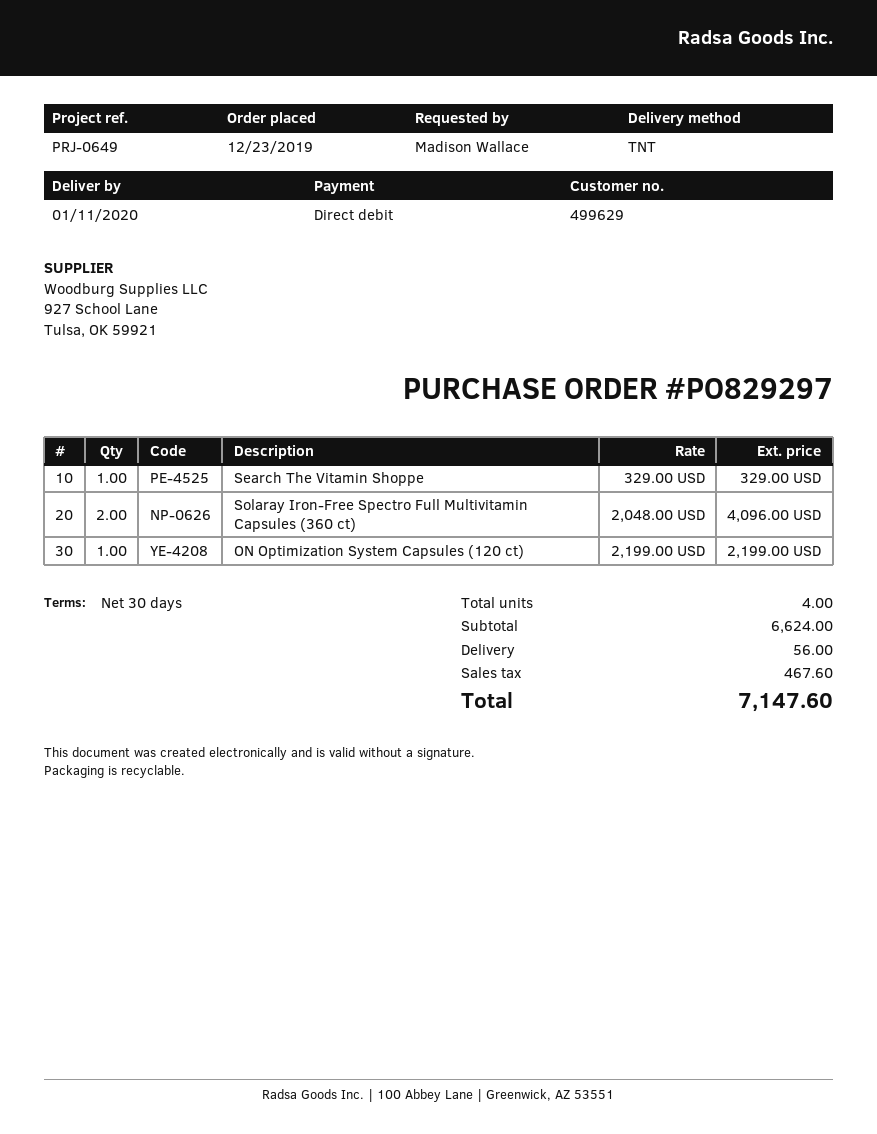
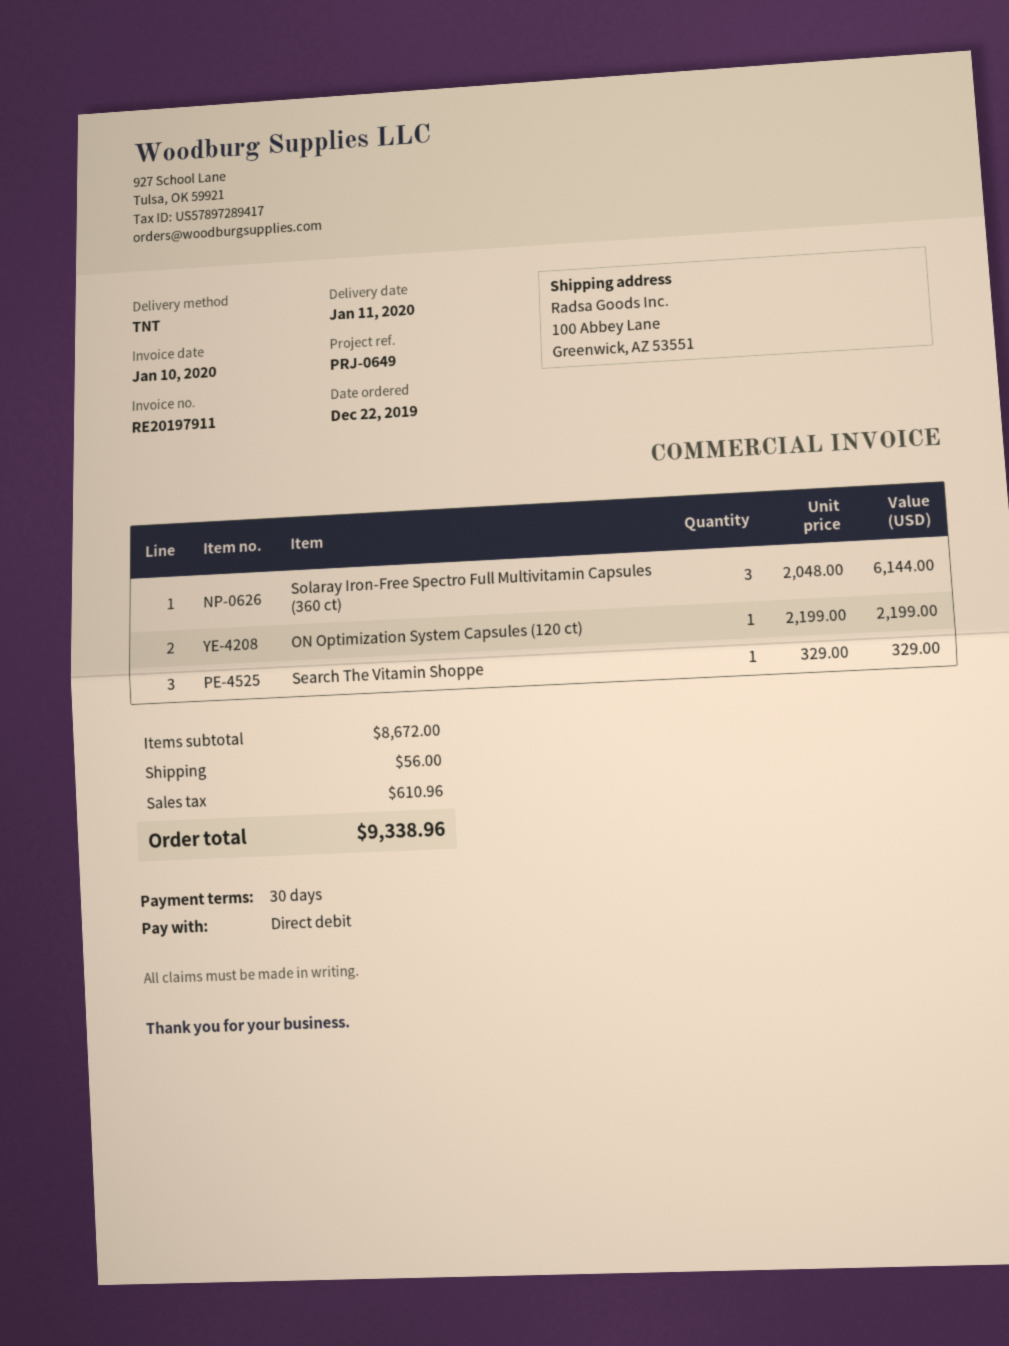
order date: 2019-12-23 -> 2019-12-22
Solaray Iron-Free Spectro Full Multivitamin Capsules (360 ct): 2 x 2048.00 = 4096.00 -> 3 x 2048.00 = 6144.00
subtotal: 6624.00 -> 8672.00
tax: 467.60 -> 610.96
total: 7147.60 -> 9338.96

